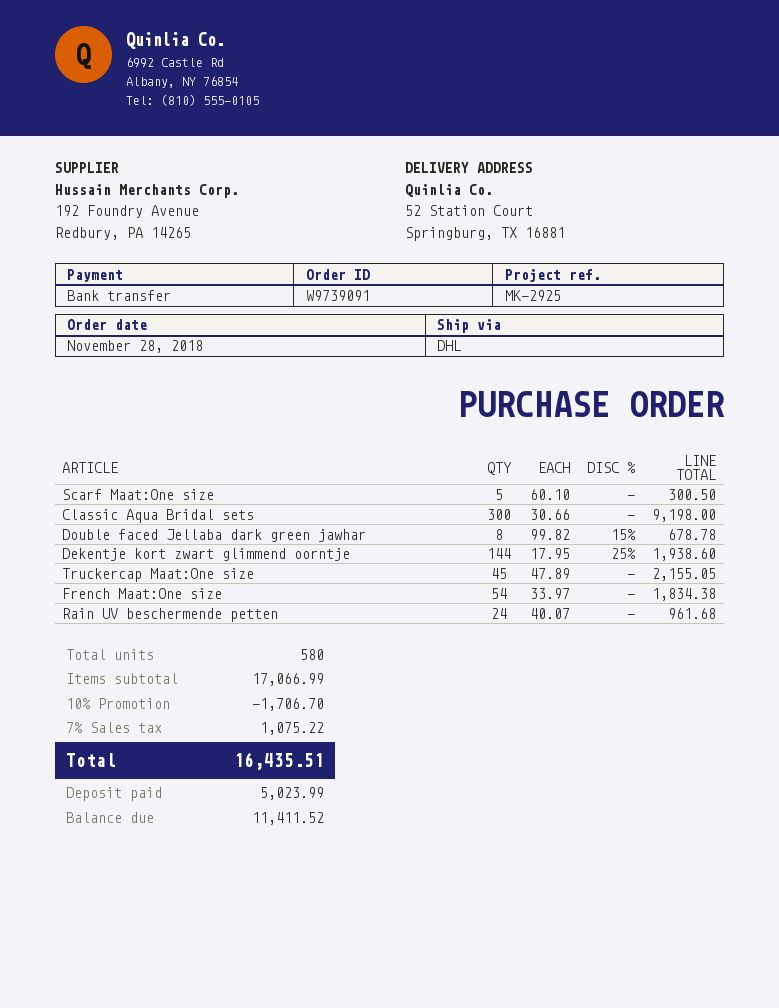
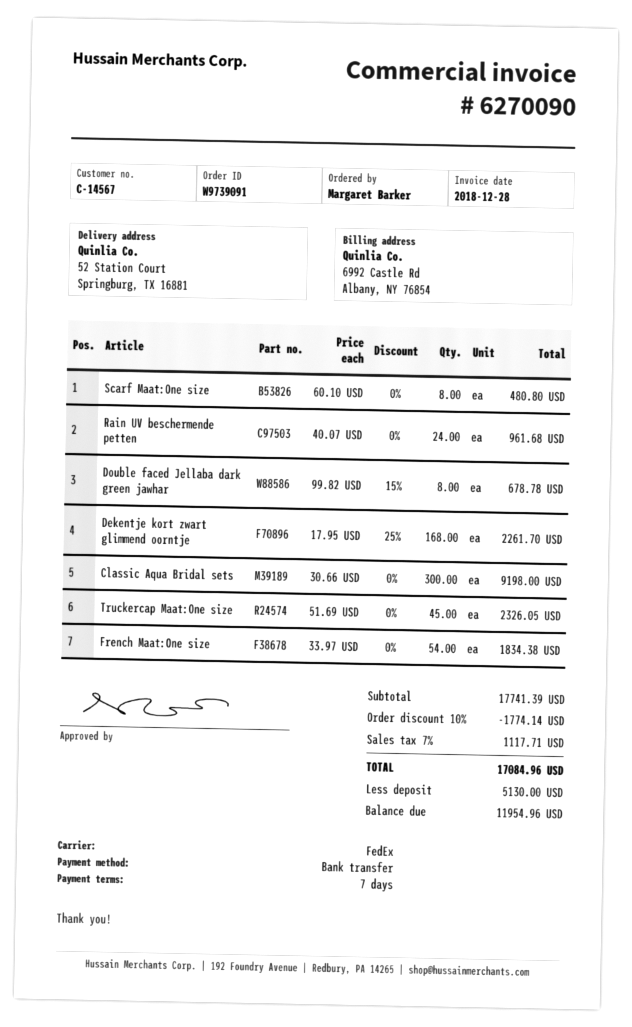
shipping method: DHL -> FedEx
Scarf Maat:One size: 5 x 60.10 = 300.50 -> 8 x 60.10 = 480.80
Dekentje kort zwart glimmend oorntje: 144 x 17.95 - 25% = 1938.60 -> 168 x 17.95 - 25% = 2261.70
Truckercap Maat:One size: 45 x 47.89 = 2155.05 -> 45 x 51.69 = 2326.05
subtotal: 17066.99 -> 17741.39
discount: 10% = 1706.70 -> 10% = 1774.14
tax: 7% = 1075.22 -> 7% = 1117.71
total: 16435.51 -> 17084.96
deposit: 5023.99 -> 5130.00
balance: 11411.52 -> 11954.96

